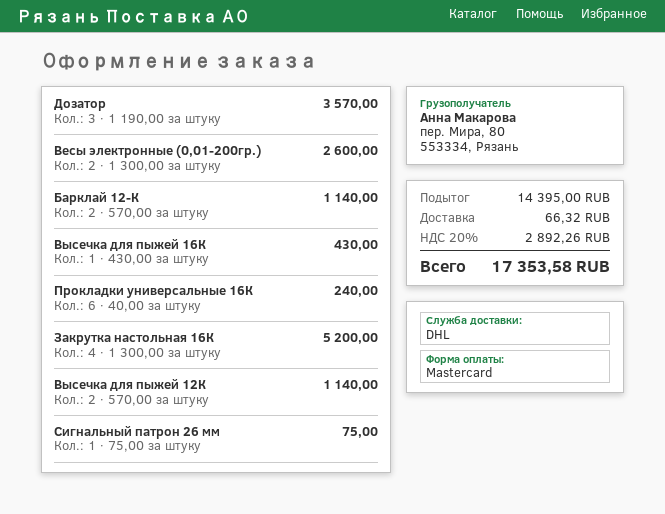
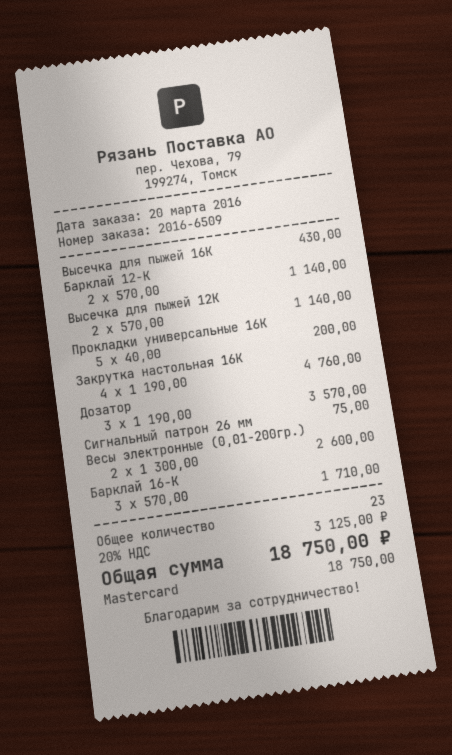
Прокладки универсальные 16К: 6 x 40.00 = 240.00 -> 5 x 40.00 = 200.00
Закрутка настольная 16К: 4 x 1300.00 = 5200.00 -> 4 x 1190.00 = 4760.00
Барклай 16-К: none -> 3 x 570.00 = 1710.00
shipping: 66.32 -> none
tax: 20% = 2892.26 -> 20% = 3125.00
total: 17353.58 -> 18750.00

